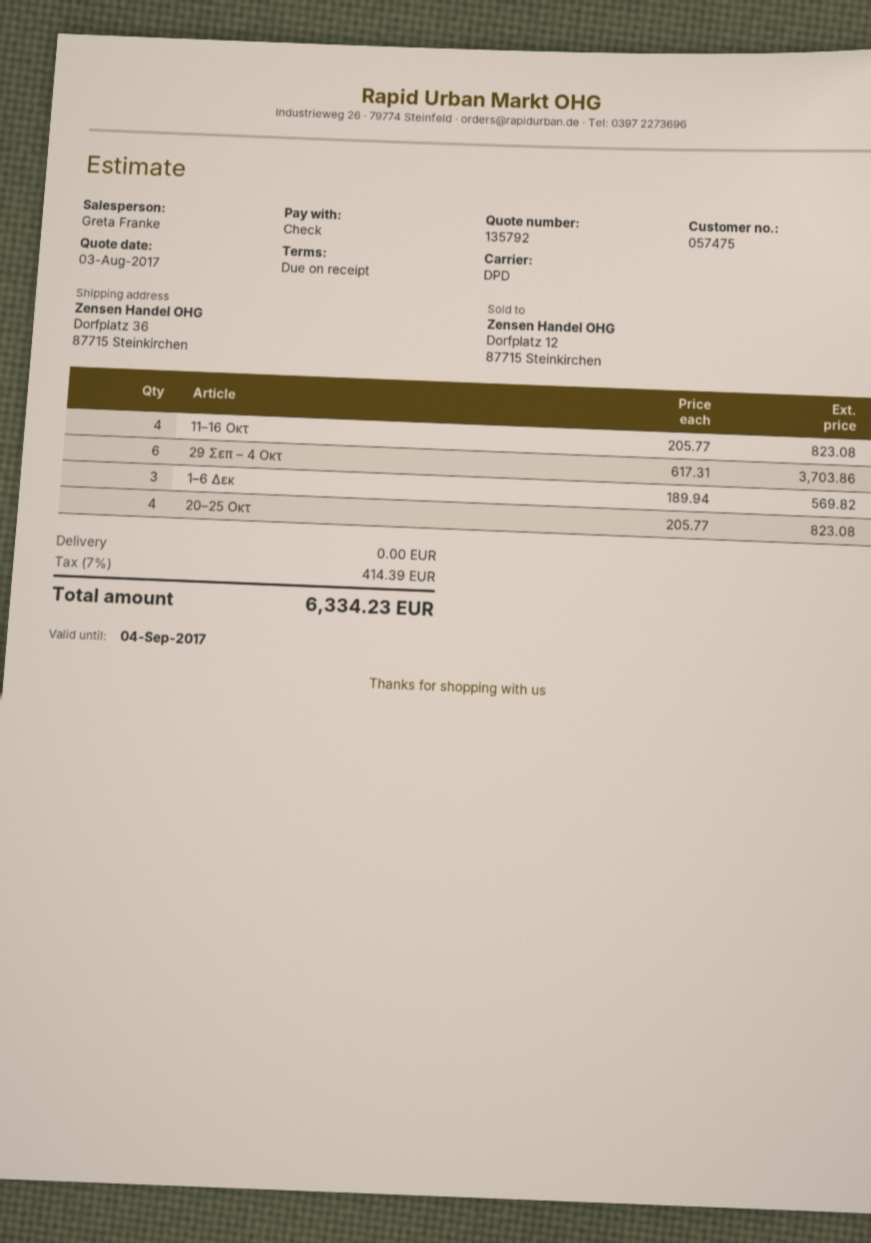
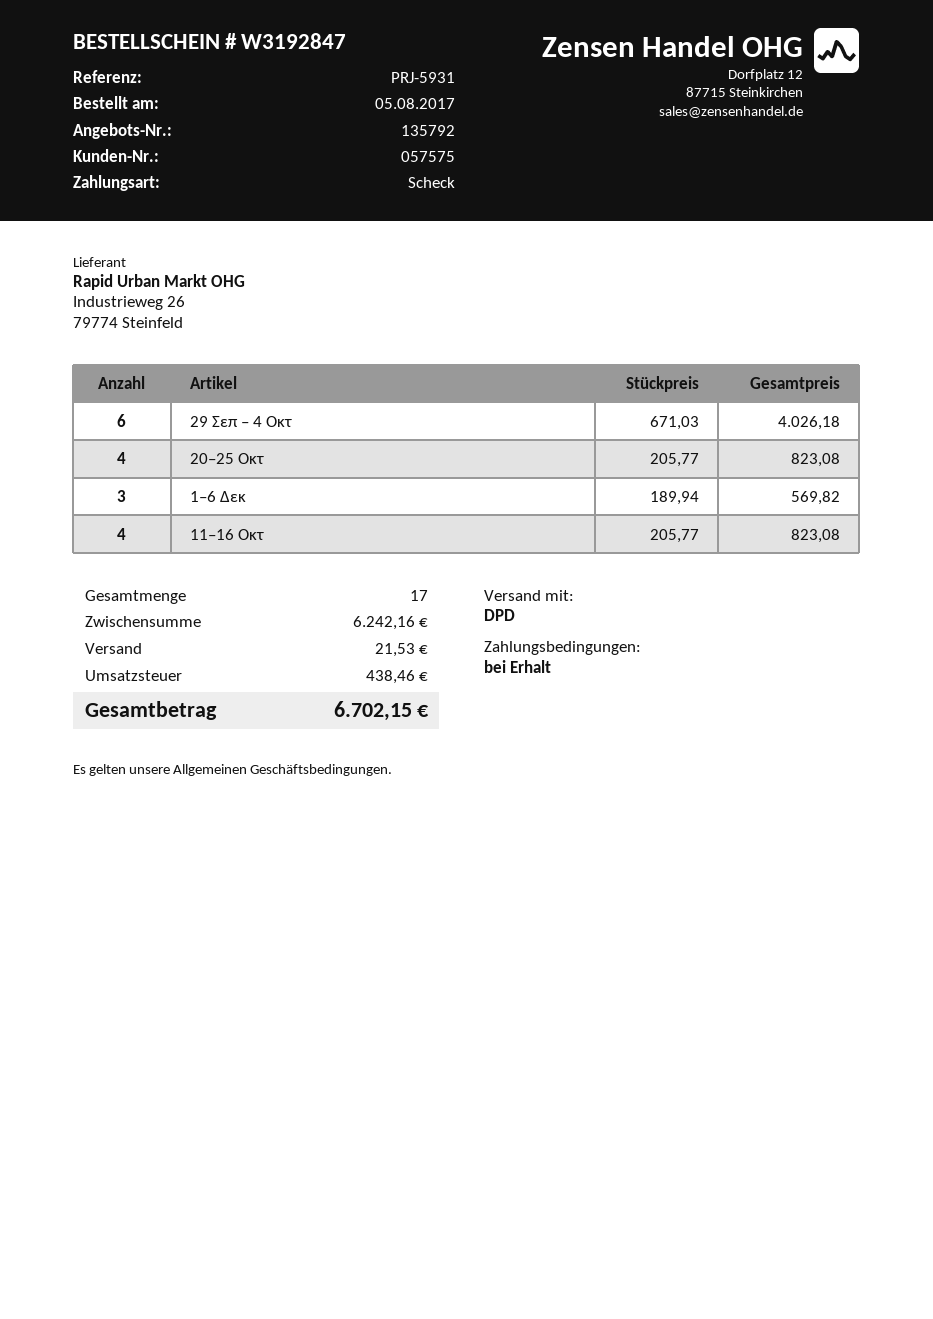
customer number: 057475 -> 057575
29 Σεπ – 4 Οκτ: 6 x 617.31 = 3703.86 -> 6 x 671.03 = 4026.18
shipping: 0.00 -> 21.53
tax: 414.39 -> 438.46
total: 6334.23 -> 6702.15

